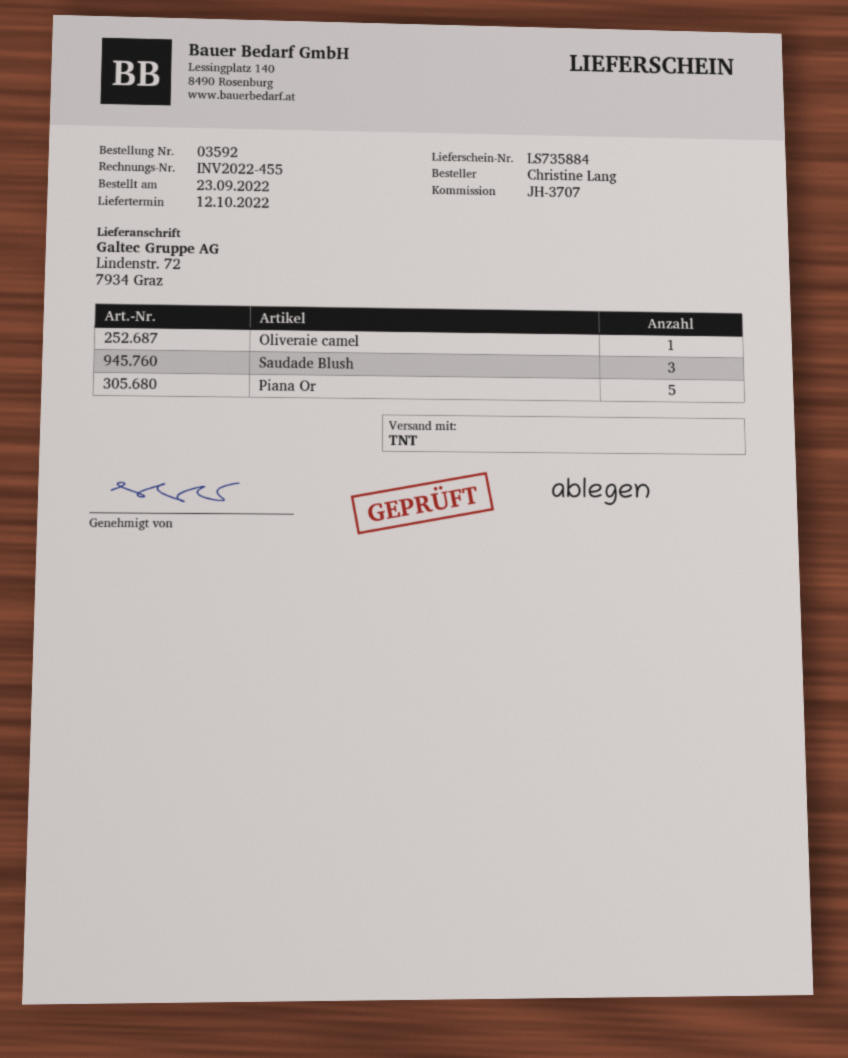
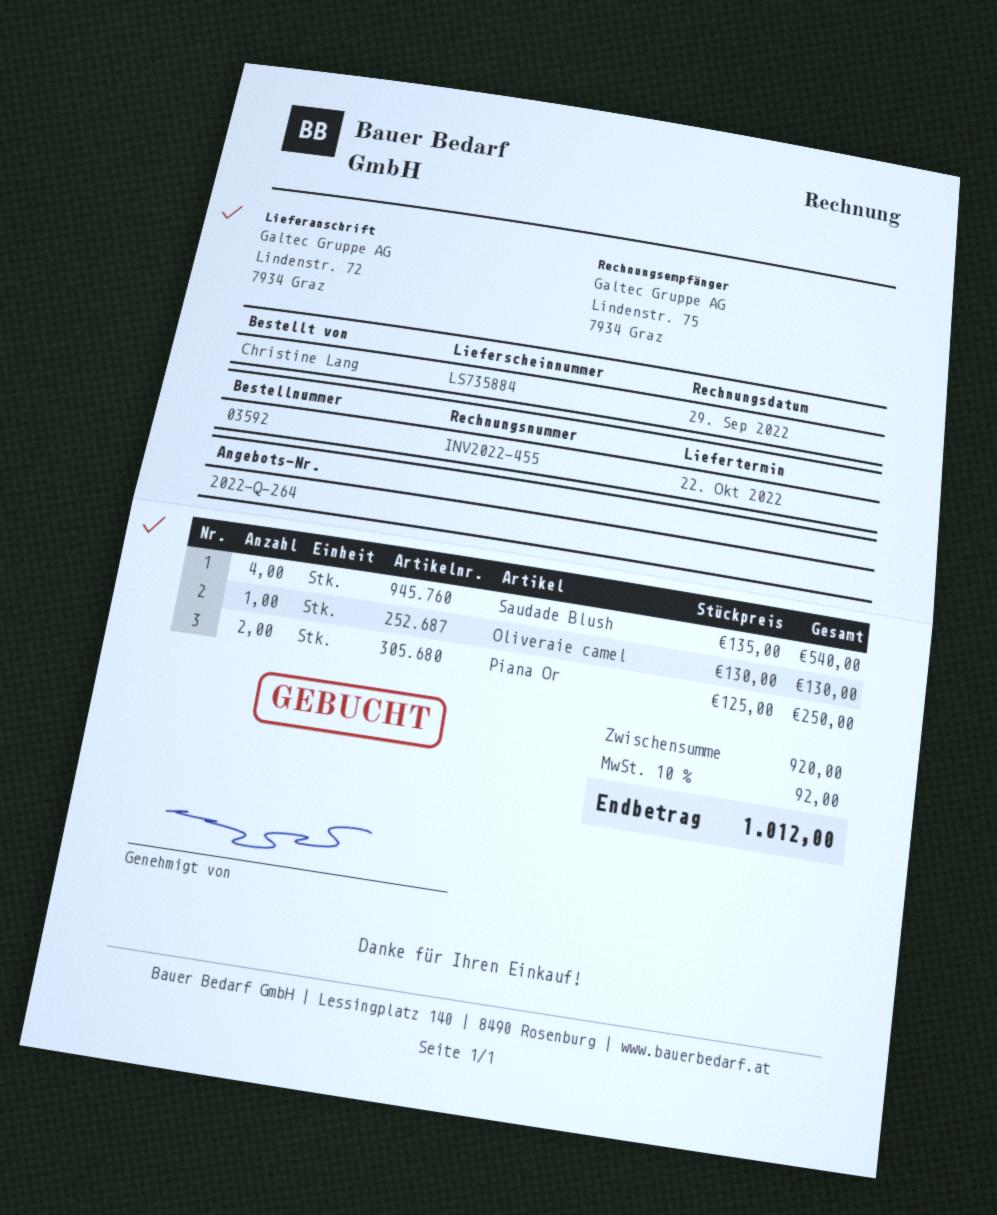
delivery date: 2022-10-12 -> 2022-10-22
Saudade Blush: 3 -> 4
Piana Or: 5 -> 2

